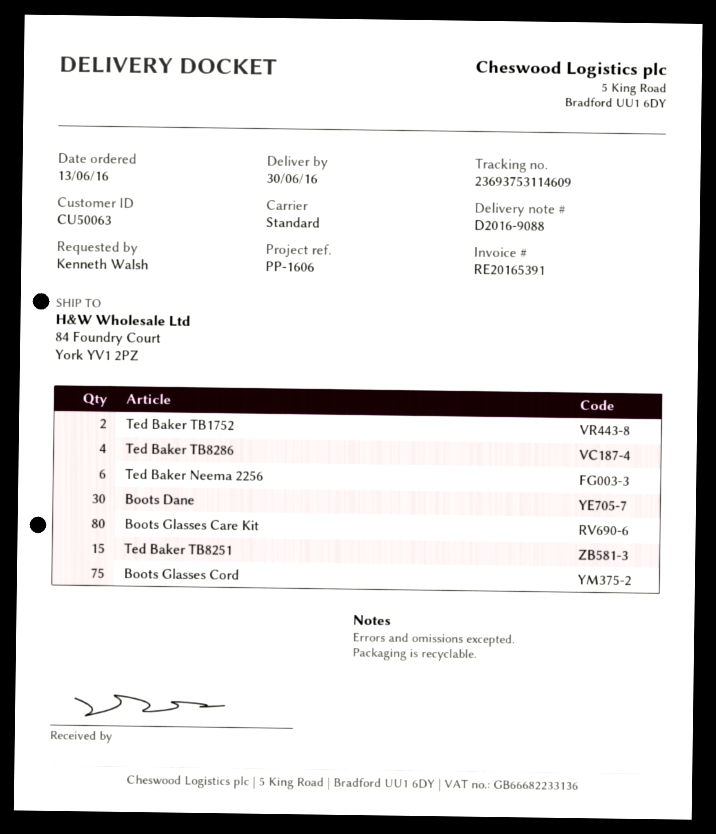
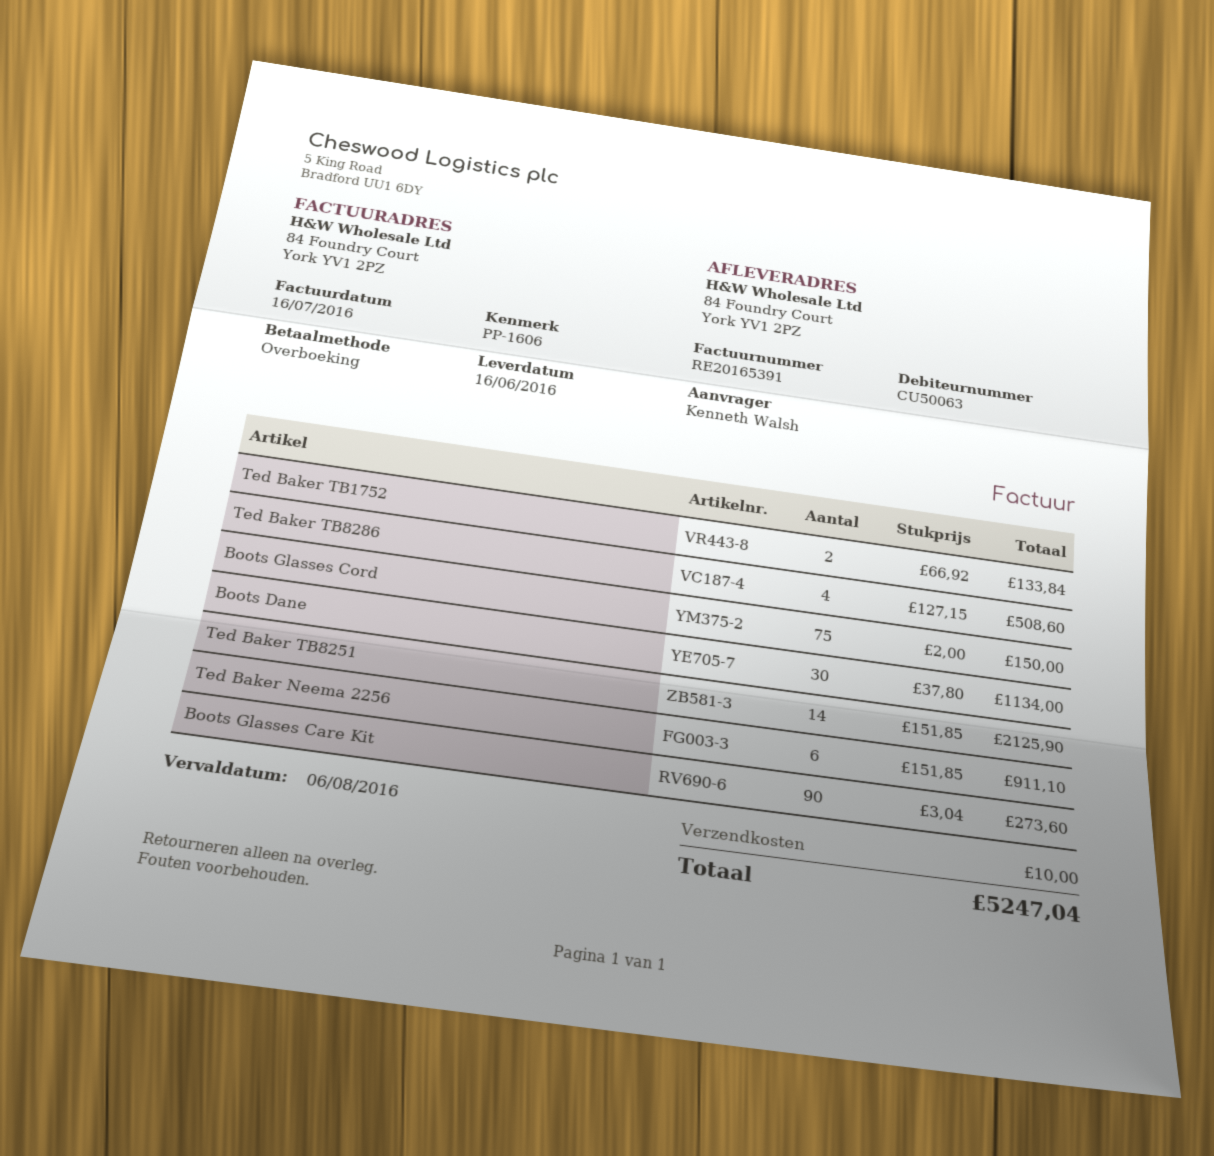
delivery date: 2016-06-30 -> 2016-06-16
Boots Glasses Care Kit: 80 -> 90
Ted Baker TB8251: 15 -> 14

